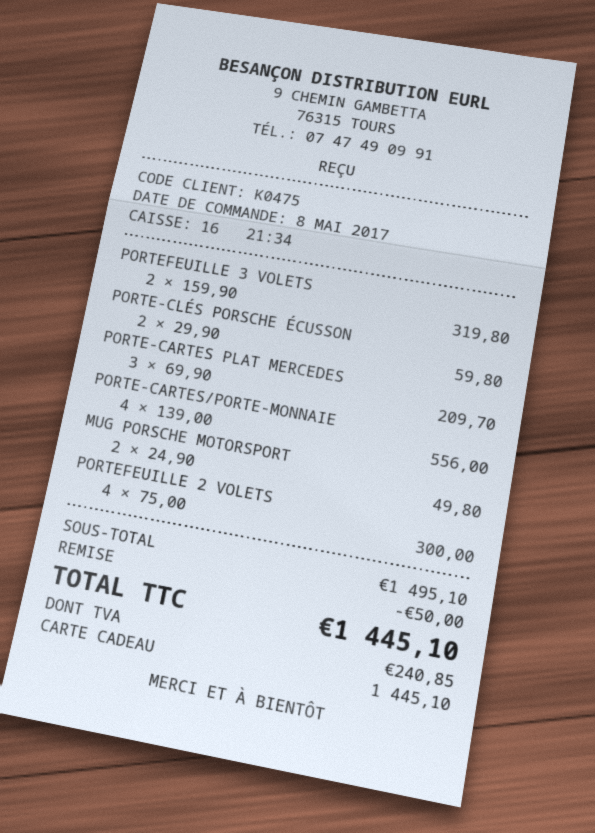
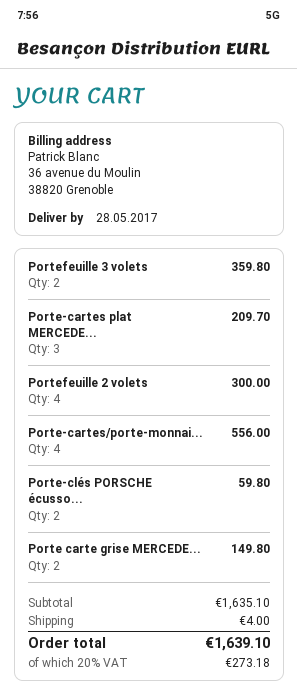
PORTEFEUILLE 3 VOLETS: 2 for 319.80 -> 2 for 359.80
MUG PORSCHE MOTORSPORT: 2 for 49.80 -> none
Porte carte grise MERCEDE...: none -> 2 for 149.80
subtotal: 1495.10 -> 1635.10
discount: 50.00 -> none
shipping: none -> 4.00
tax: 240.85 -> 273.18
total: 1445.10 -> 1639.10

